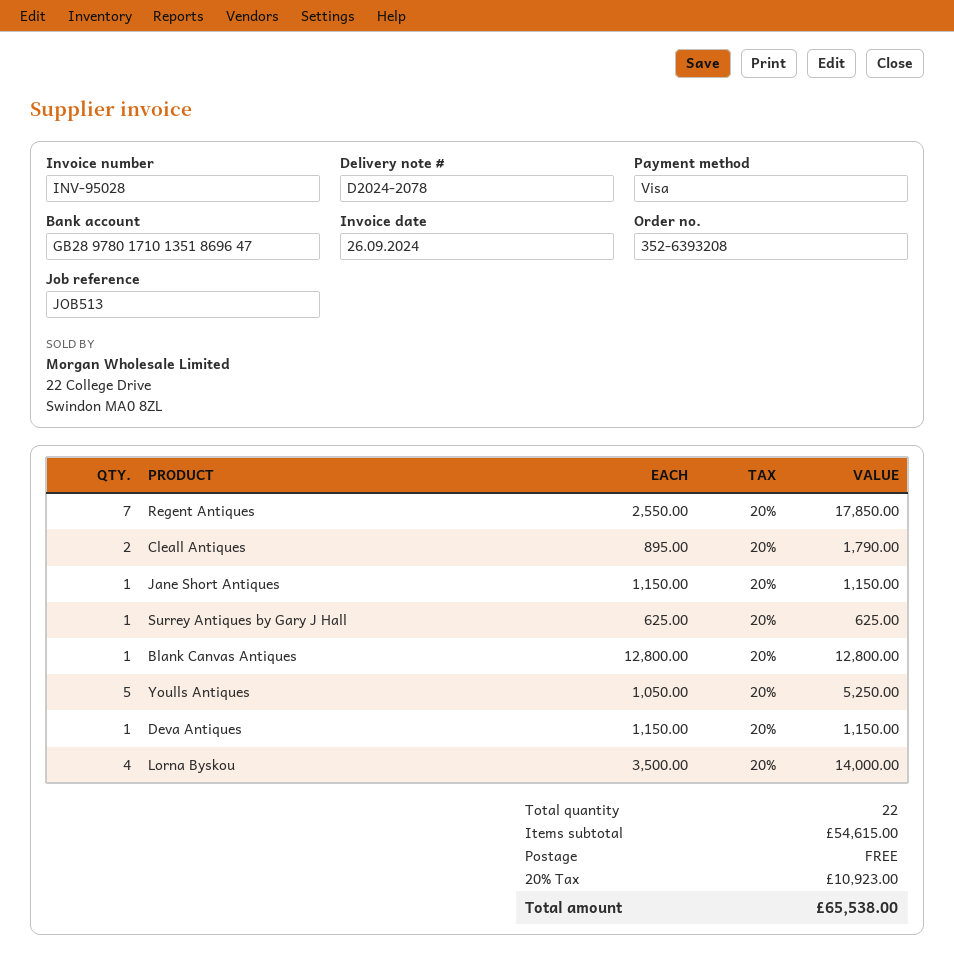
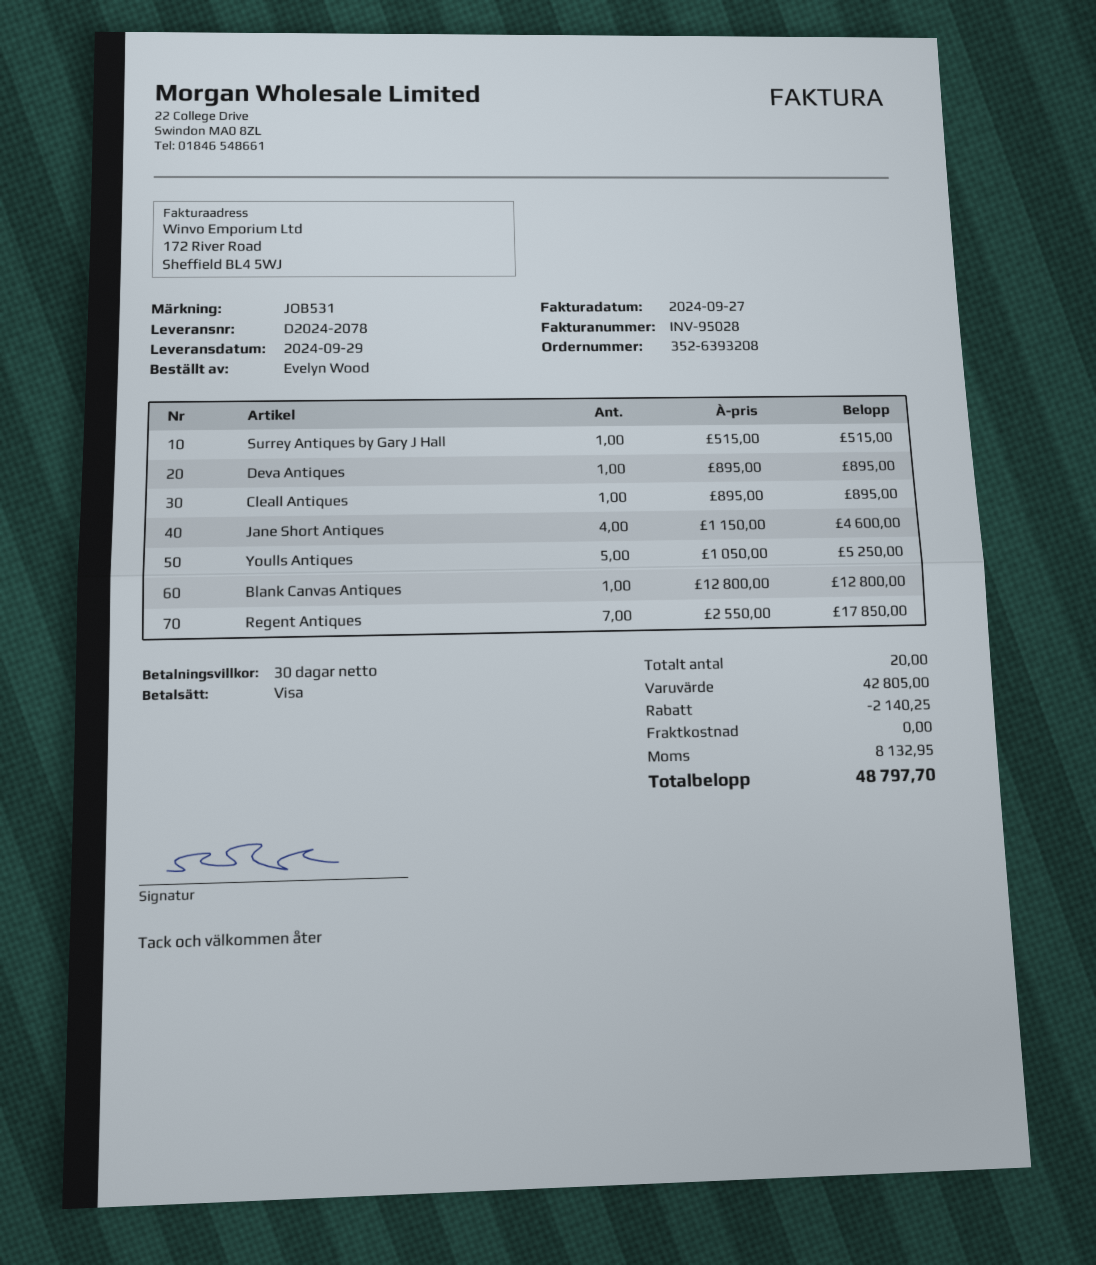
invoice date: 2024-09-26 -> 2024-09-27
reference: JOB513 -> JOB531
Cleall Antiques: 2 x 895.00 = 1790.00 -> 1 x 895.00 = 895.00
Jane Short Antiques: 1 x 1150.00 = 1150.00 -> 4 x 1150.00 = 4600.00
Surrey Antiques by Gary J Hall: 1 x 625.00 = 625.00 -> 1 x 515.00 = 515.00
Deva Antiques: 1 x 1150.00 = 1150.00 -> 1 x 895.00 = 895.00
Lorna Byskou: 4 x 3500.00 = 14000.00 -> none
total quantity: 22 -> 20
subtotal: 54615.00 -> 42805.00
discount: none -> 2140.25
tax: 10923.00 -> 8132.95
total: 65538.00 -> 48797.70

